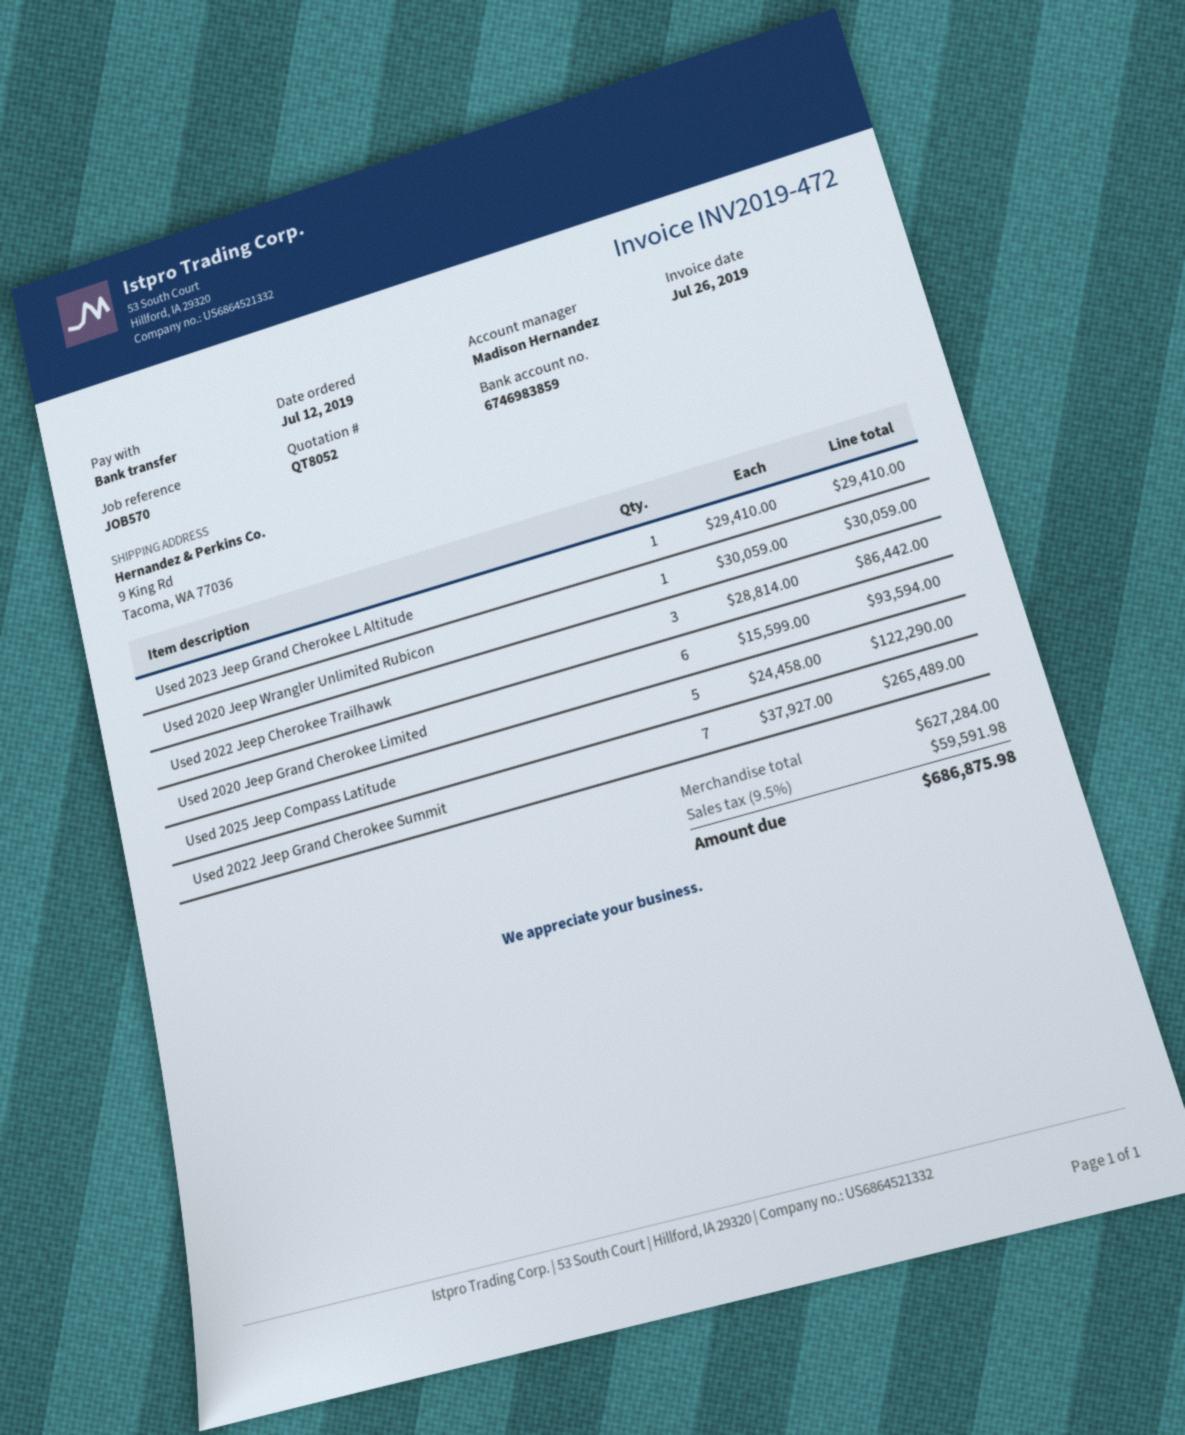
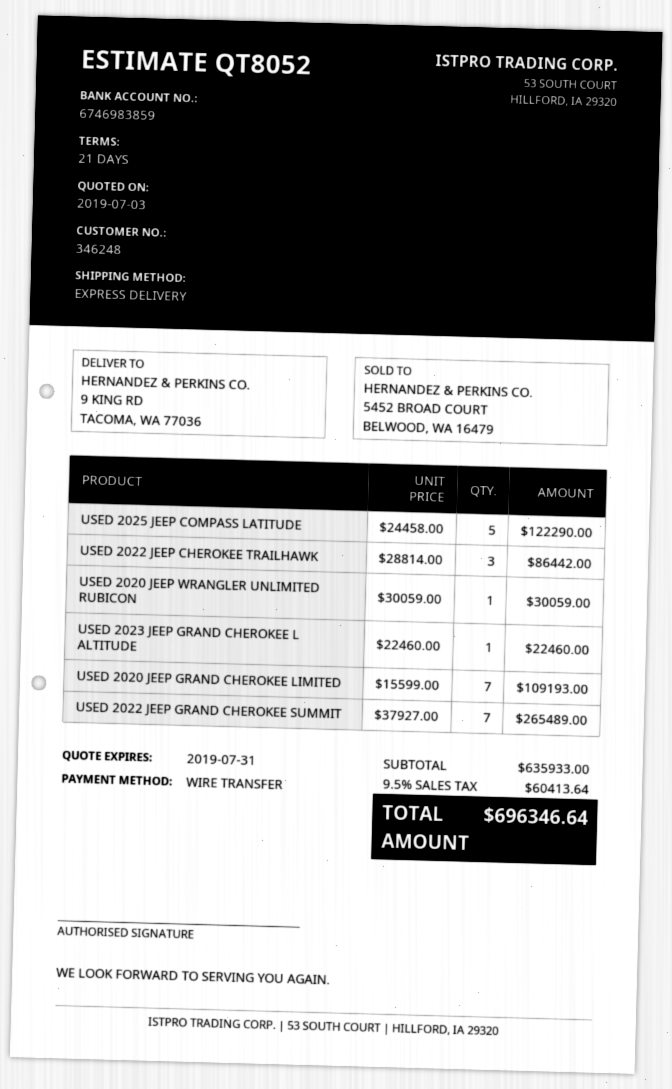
Used 2023 Jeep Grand Cherokee L Altitude: 1 x 29410.00 = 29410.00 -> 1 x 22460.00 = 22460.00
Used 2020 Jeep Grand Cherokee Limited: 6 x 15599.00 = 93594.00 -> 7 x 15599.00 = 109193.00
subtotal: 627284.00 -> 635933.00
tax: 9.5% = 59591.98 -> 9.5% = 60413.64
total: 686875.98 -> 696346.64

